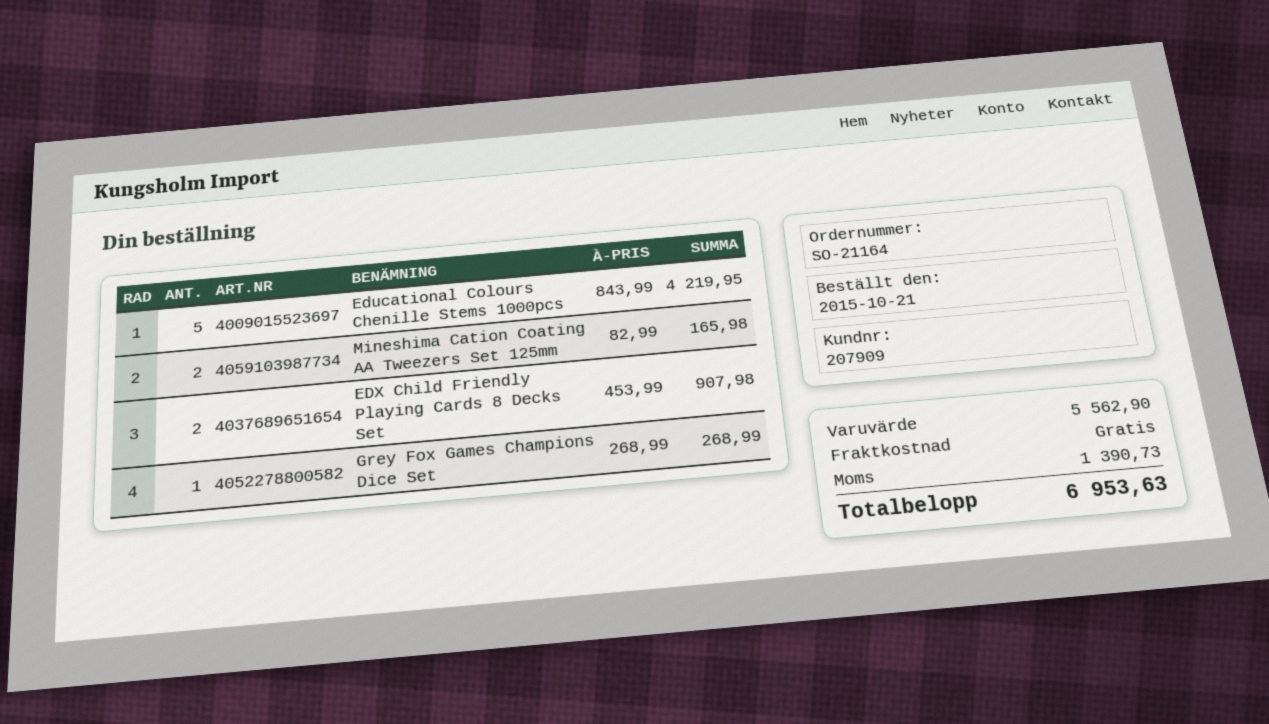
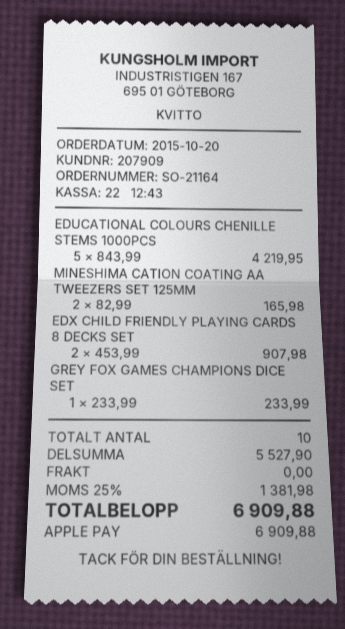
order date: 2015-10-21 -> 2015-10-20
Grey Fox Games Champions Dice Set: 1 x 268.99 = 268.99 -> 1 x 233.99 = 233.99
subtotal: 5562.90 -> 5527.90
tax: 1390.73 -> 1381.98
total: 6953.63 -> 6909.88

